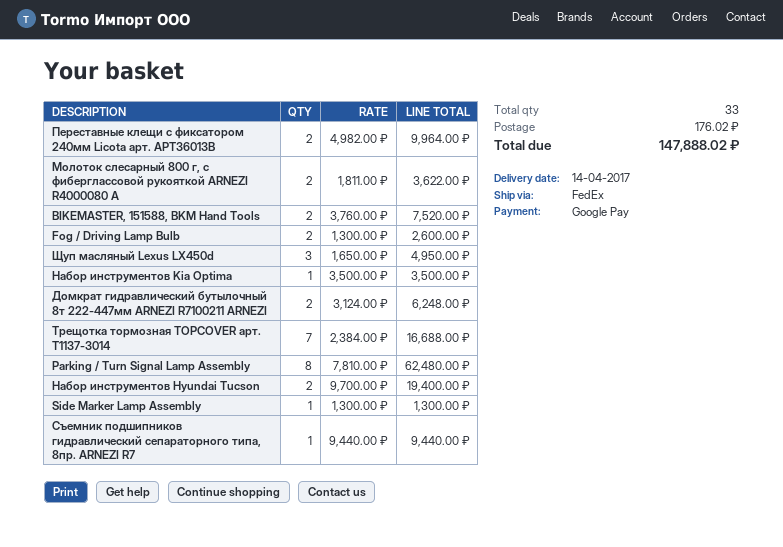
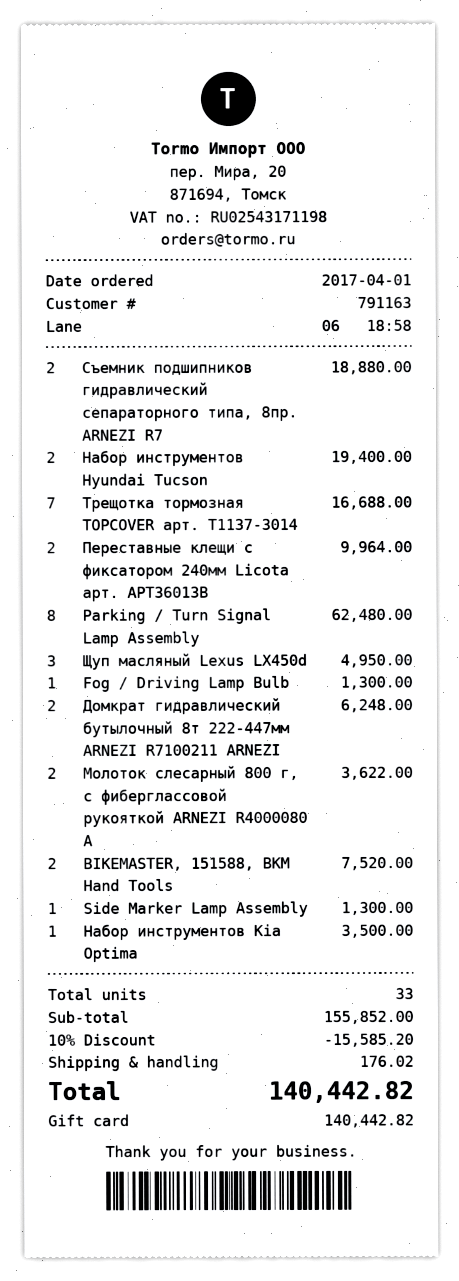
payment method: Google Pay -> gift card
Fog / Driving Lamp Bulb: 2 for 2600.00 -> 1 for 1300.00
Съемник подшипников гидравлический сепараторного типа, 8пр. ARNEZI R7: 1 for 9440.00 -> 2 for 18880.00
discount: none -> 10% = 15585.20
total: 147888.02 -> 140442.82

